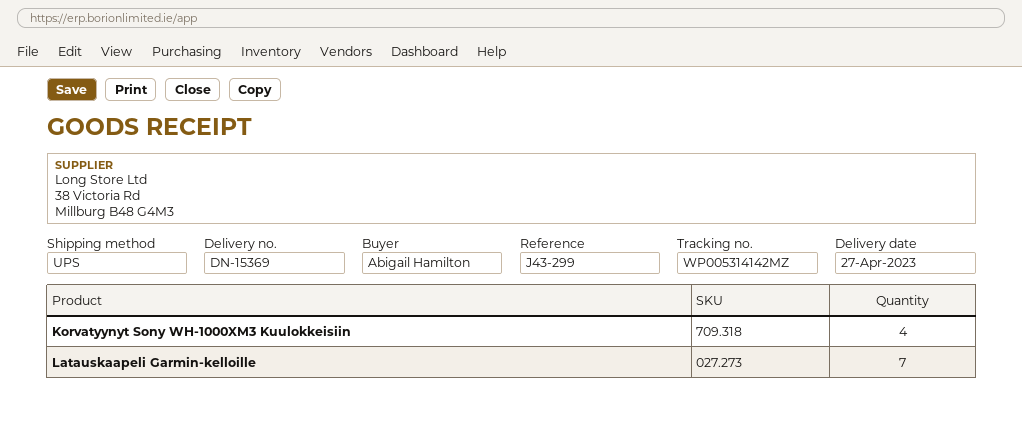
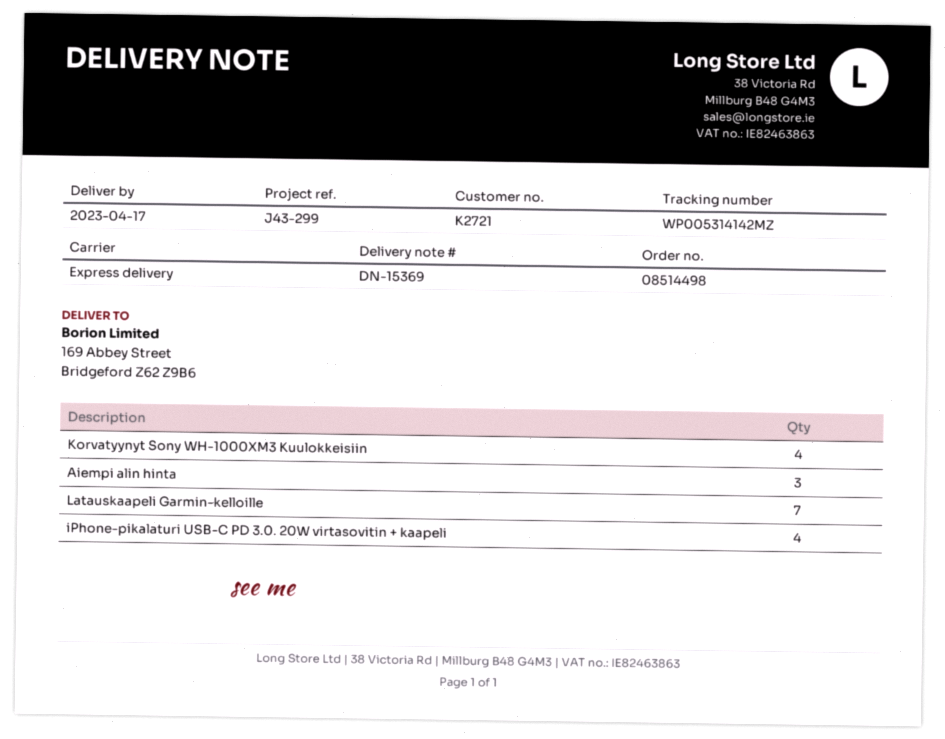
delivery date: 2023-04-27 -> 2023-04-17
shipping method: UPS -> express
Aiempi alin hinta: none -> 3
iPhone-pikalaturi USB-C PD 3.0. 20W virtasovitin + kaapeli: none -> 4

